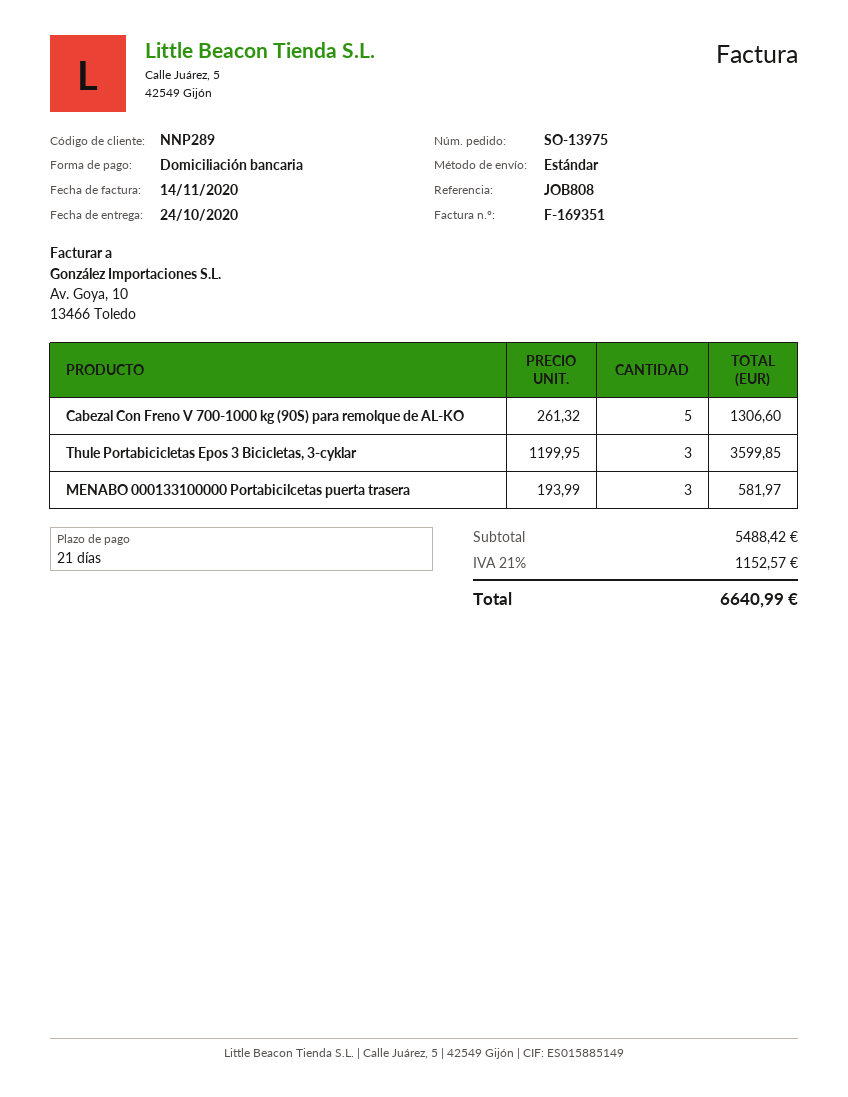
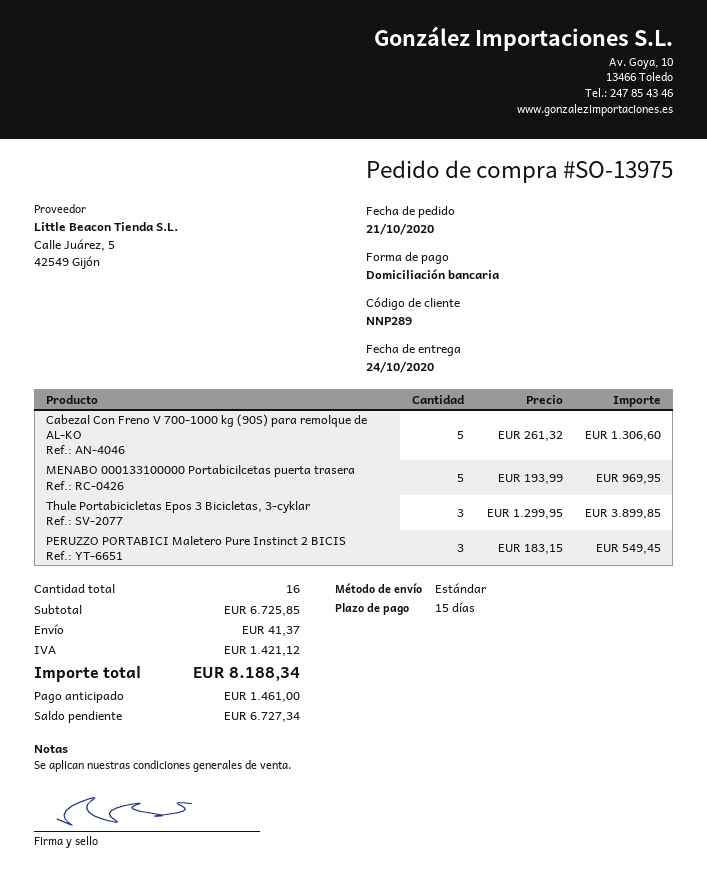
payment terms: 21 days -> 15 days
Thule Portabicicletas Epos 3 Bicicletas, 3-cyklar: 3 x 1199.95 = 3599.85 -> 3 x 1299.95 = 3899.85
MENABO 000133100000 Portabicilcetas puerta trasera: 3 x 193.99 = 581.97 -> 5 x 193.99 = 969.95
PERUZZO PORTABICI Maletero Pure Instinct 2 BICIS: none -> 3 x 183.15 = 549.45
subtotal: 5488.42 -> 6725.85
shipping: none -> 41.37
tax: 1152.57 -> 1421.12
total: 6640.99 -> 8188.34

